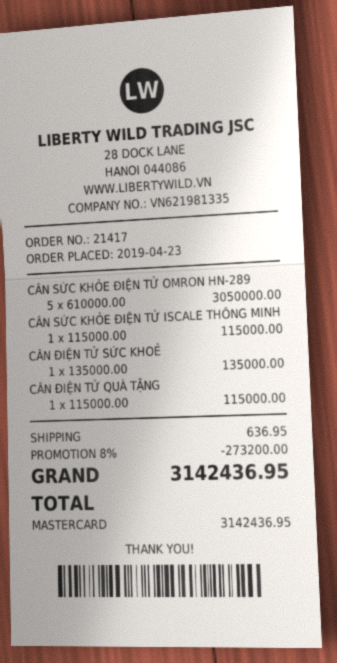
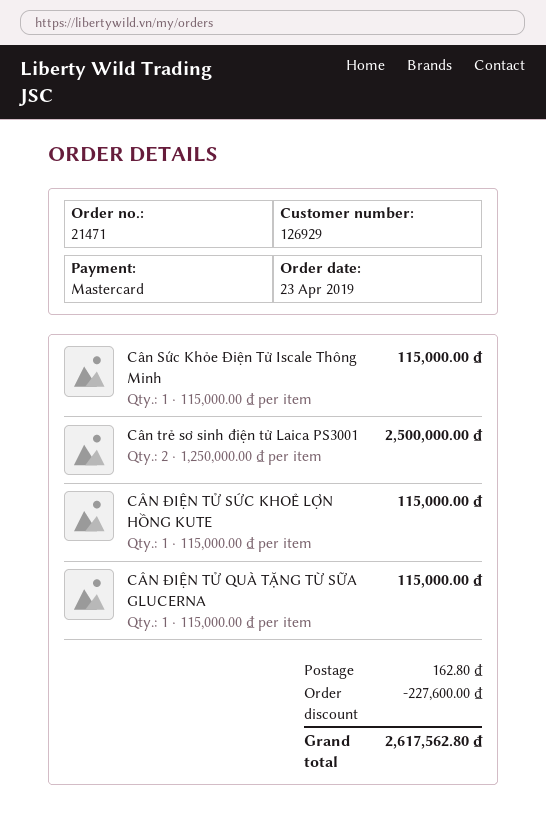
order number: 21417 -> 21471
CÂN SỨC KHỎE ĐIỆN TỬ OMRON HN-289: 5 x 610000.00 = 3050000.00 -> none
CÂN ĐIỆN TỬ SỨC KHOẺ: 1 x 135000.00 = 135000.00 -> 1 x 115000.00 = 115000.00
Cân trẻ sơ sinh điện tử Laica PS3001: none -> 2 x 1250000.00 = 2500000.00
discount: 273200.00 -> 227600.00
shipping: 636.95 -> 162.80
total: 3142436.95 -> 2617562.80

